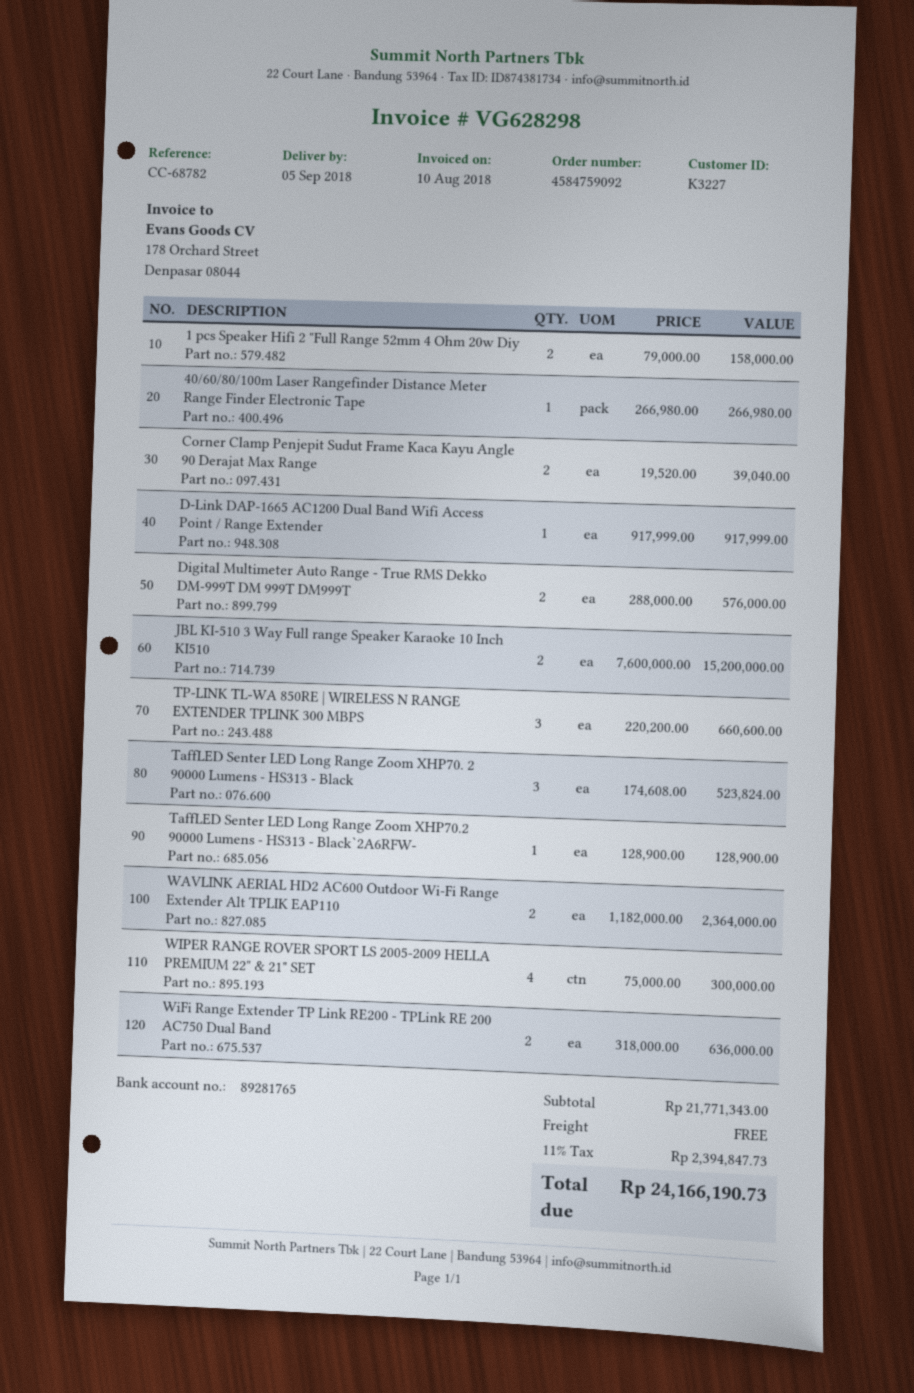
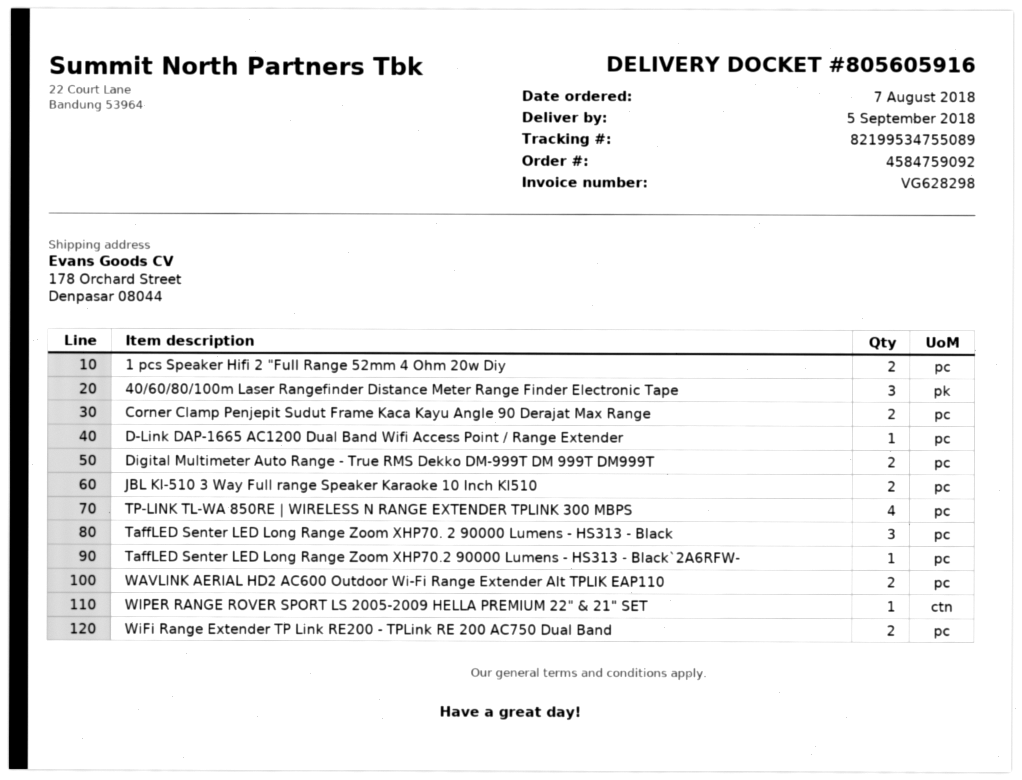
40/60/80/100m Laser Rangefinder Distance Meter Range Finder Electronic Tape: 1 -> 3
TP-LINK TL-WA 850RE | WIRELESS N RANGE EXTENDER TPLINK 300 MBPS: 3 -> 4
WIPER RANGE ROVER SPORT LS 2005-2009 HELLA PREMIUM 22" & 21" SET: 4 -> 1

